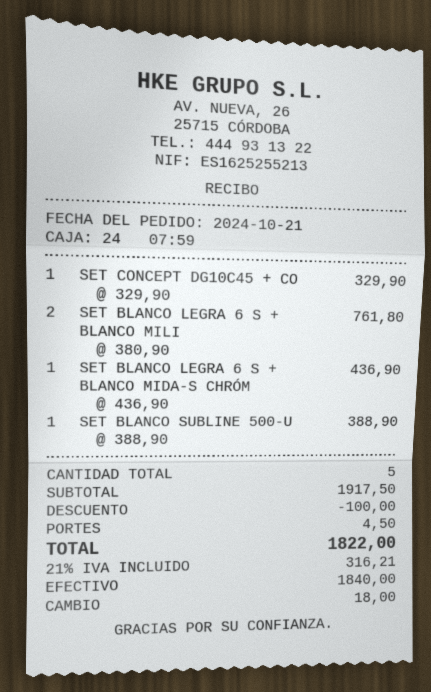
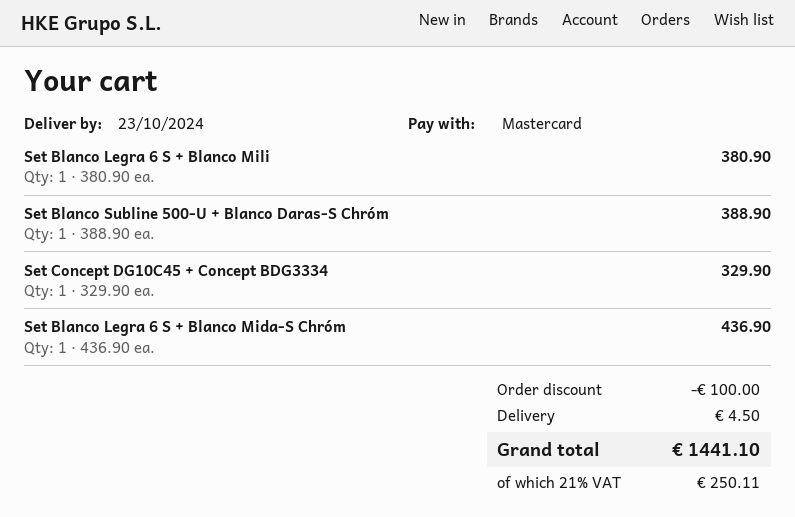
payment method: cash -> Mastercard
SET BLANCO LEGRA 6 S + BLANCO MILI: 2 x 380.90 = 761.80 -> 1 x 380.90 = 380.90
tax: 21% = 316.21 -> 21% = 250.11
total: 1822.00 -> 1441.10

